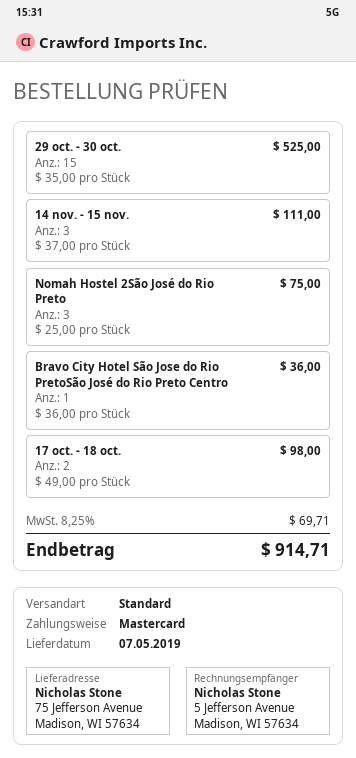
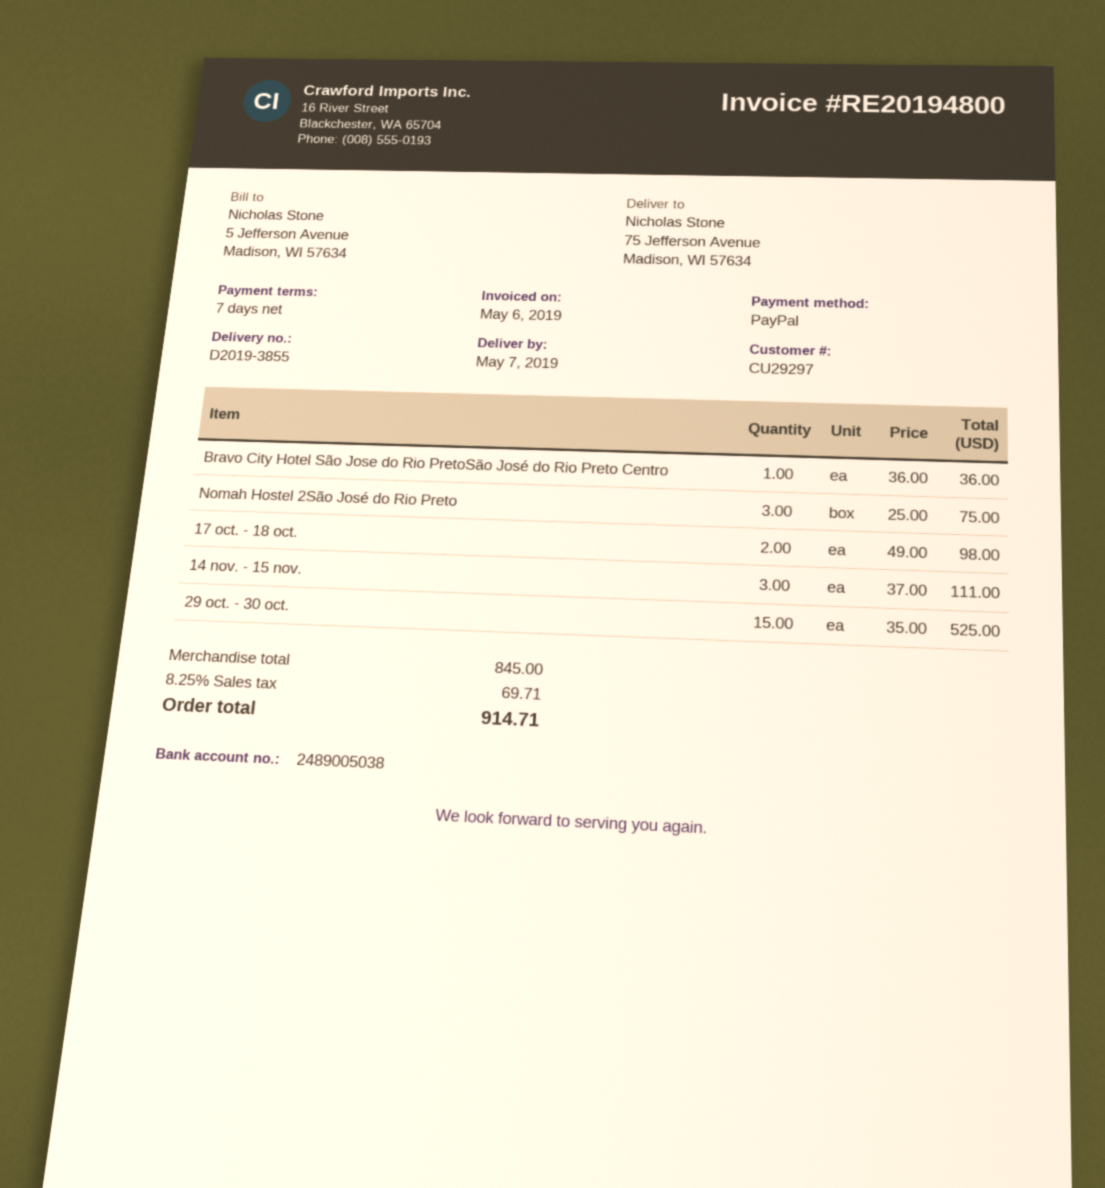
payment method: Mastercard -> PayPal

